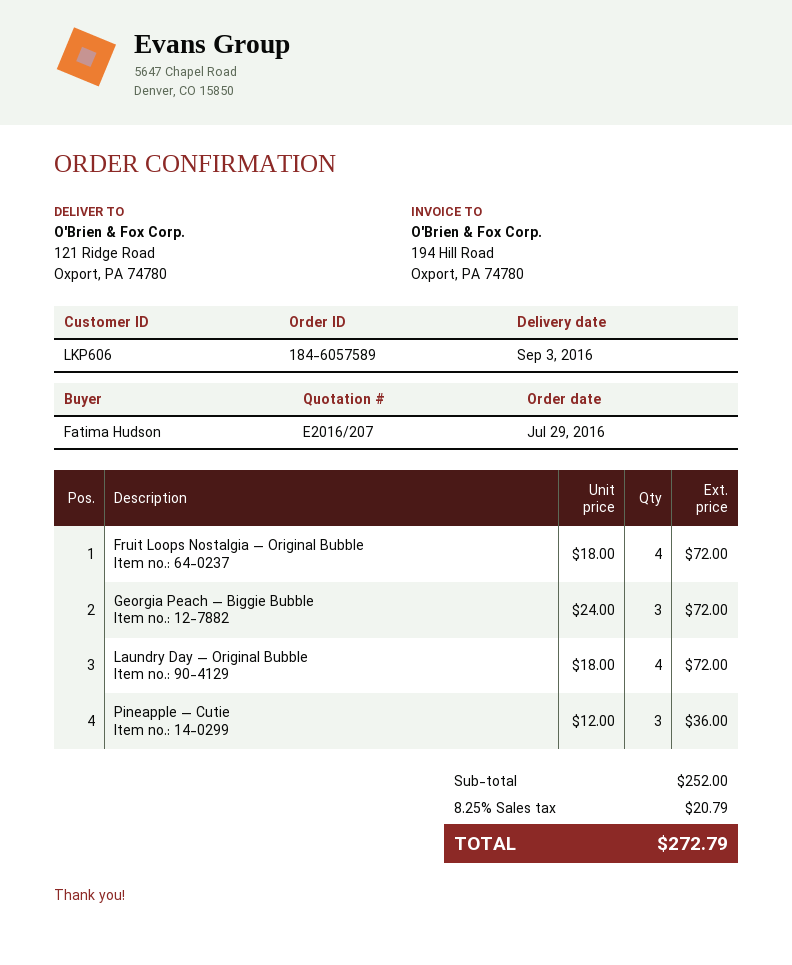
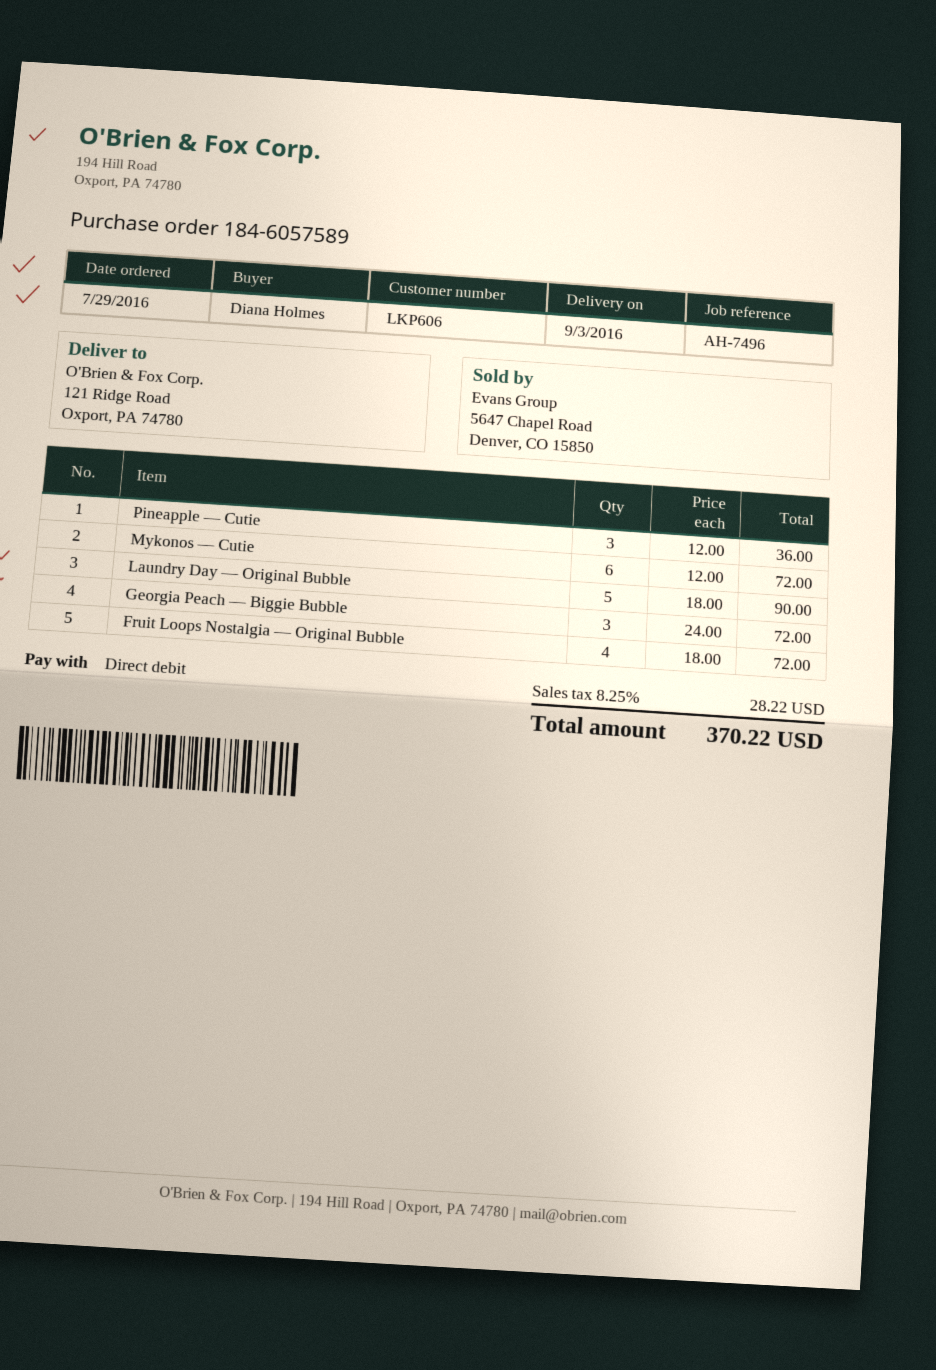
ordered by: Fatima Hudson -> Diana Holmes
Laundry Day — Original Bubble: 4 x 18.00 = 72.00 -> 5 x 18.00 = 90.00
Mykonos — Cutie: none -> 6 x 12.00 = 72.00
tax: 8.25% = 20.79 -> 8.25% = 28.22
total: 272.79 -> 370.22

